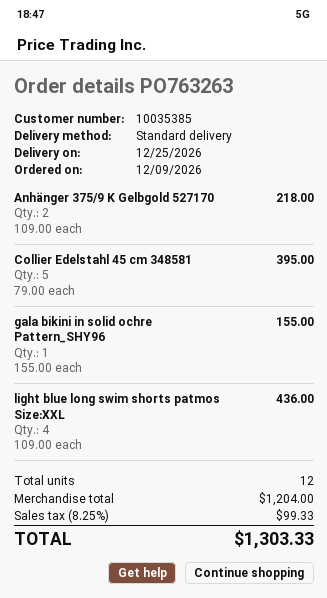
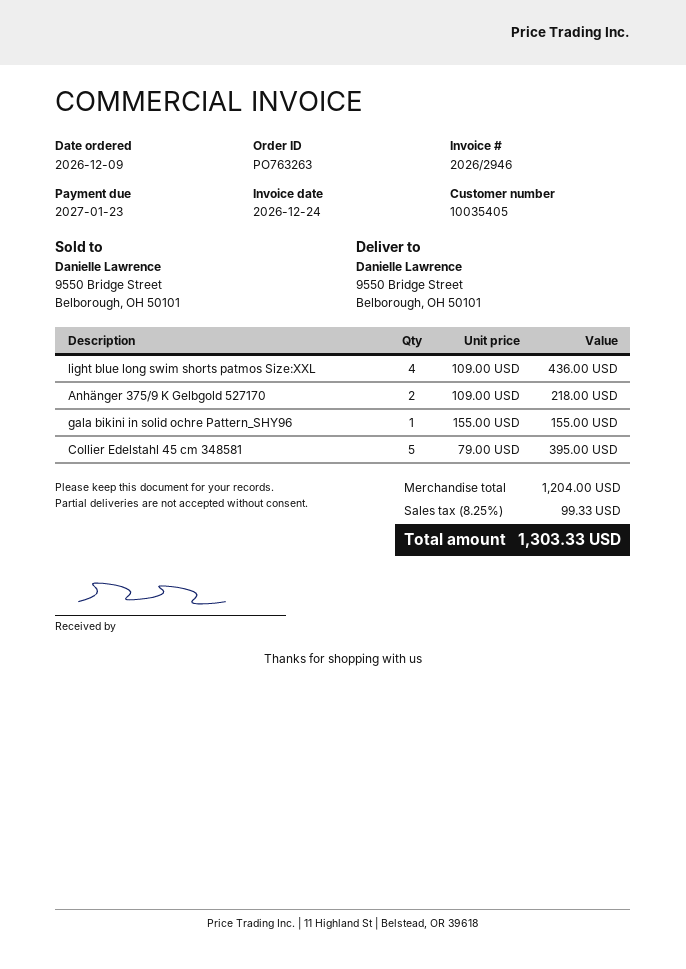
customer number: 10035385 -> 10035405

